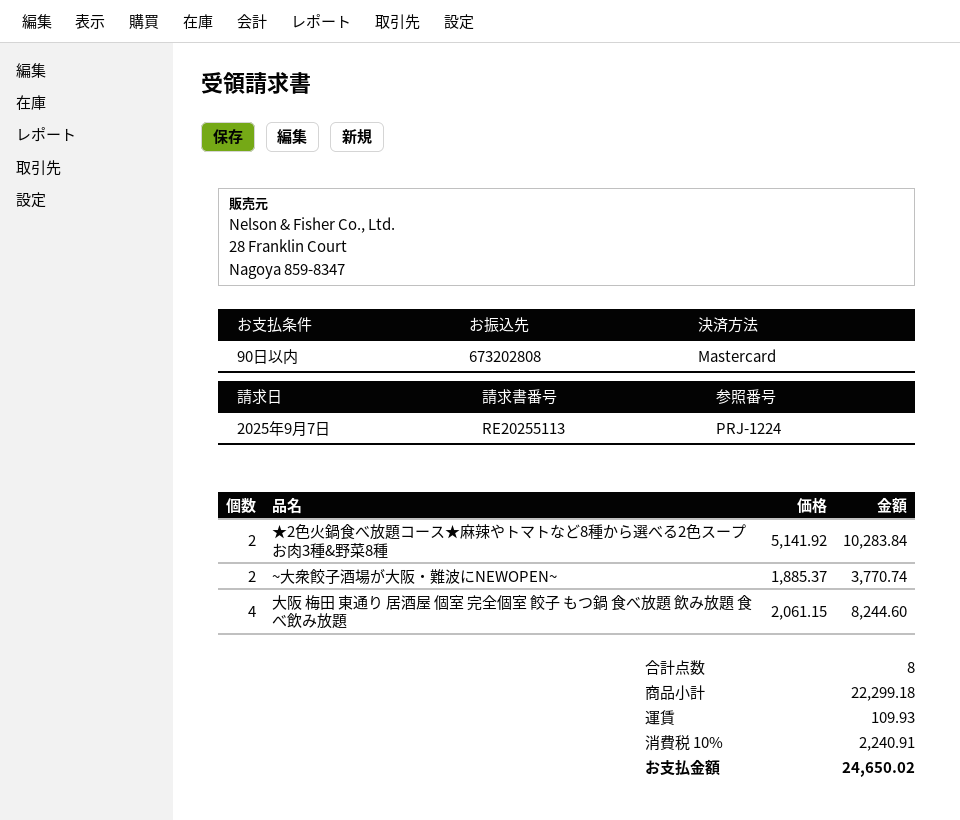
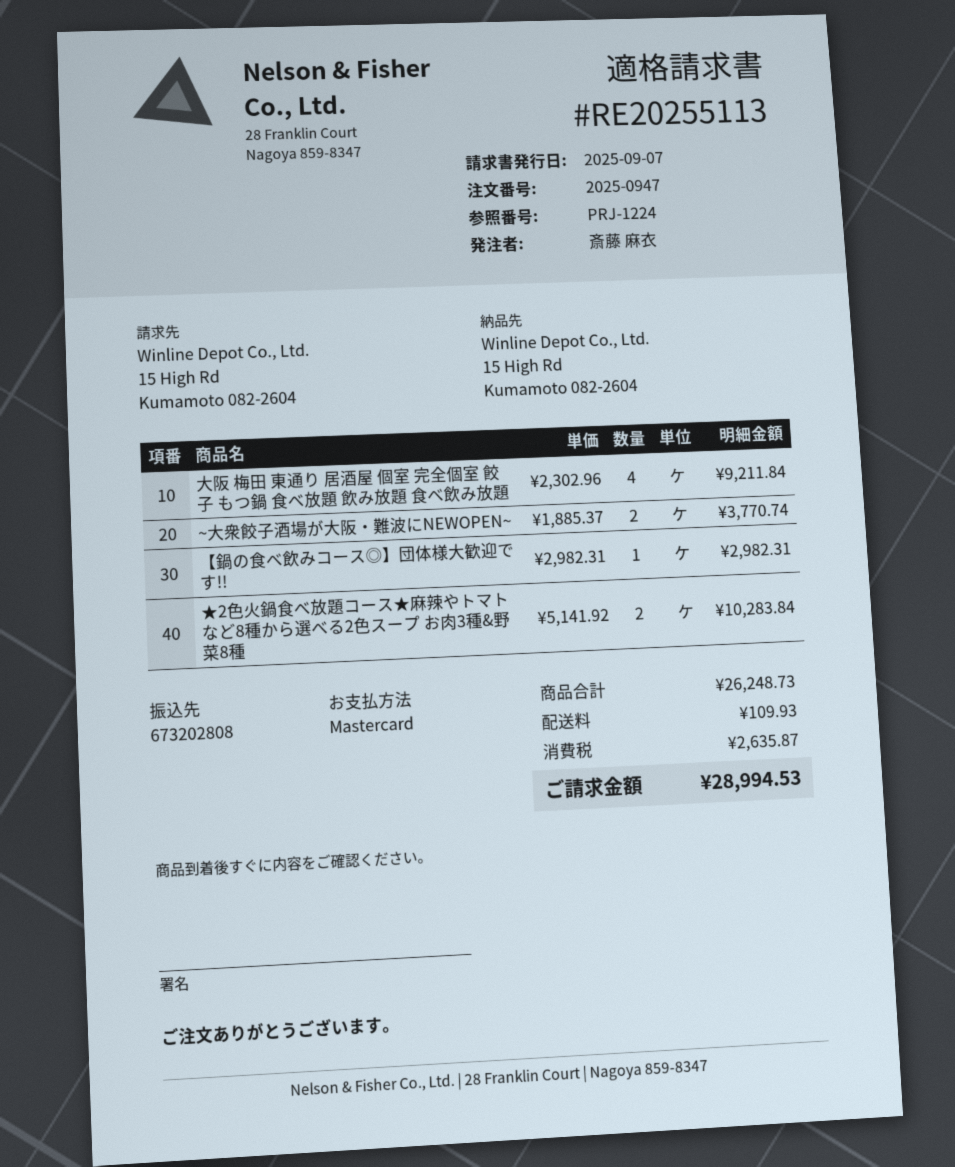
大阪 梅田 東通り 居酒屋 個室 完全個室 餃子 もつ鍋 食べ放題 飲み放題 食べ飲み放題: 4 x 2061.15 = 8244.60 -> 4 x 2302.96 = 9211.84
【鍋の食べ飲みコース◎】団体様大歓迎です!!: none -> 1 x 2982.31 = 2982.31
subtotal: 22299.18 -> 26248.73
tax: 2240.91 -> 2635.87
total: 24650.02 -> 28994.53

